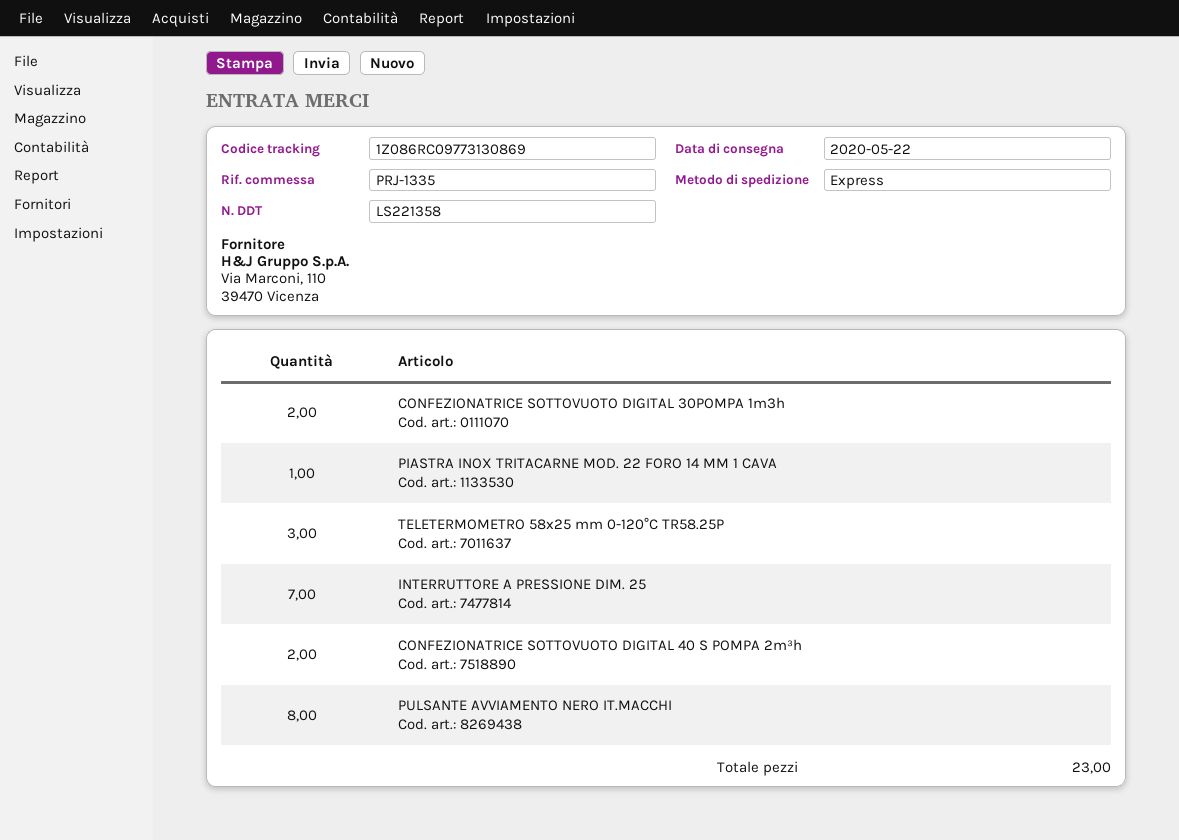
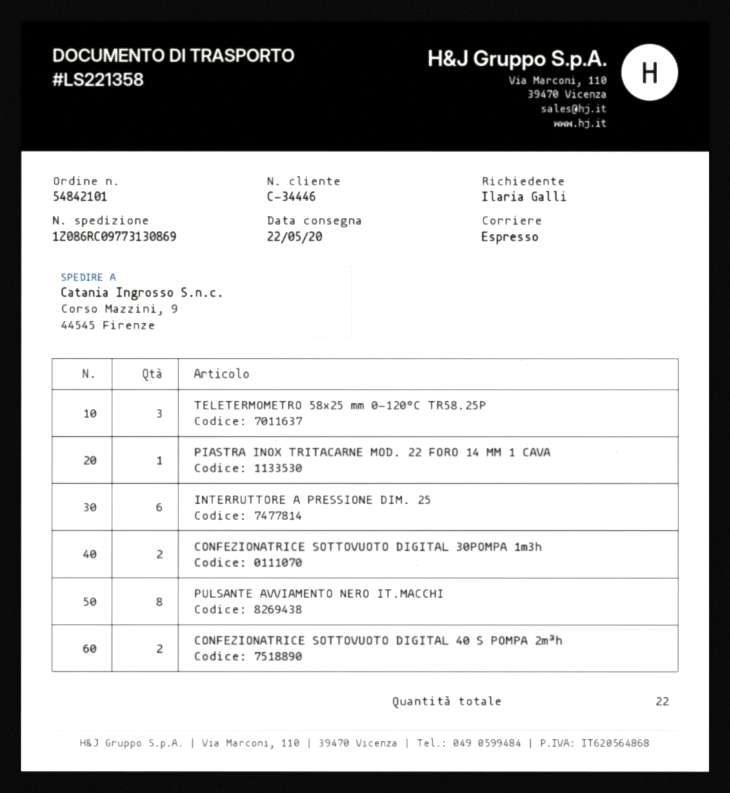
INTERRUTTORE A PRESSIONE DIM. 25: 7 -> 6
total quantity: 23 -> 22

